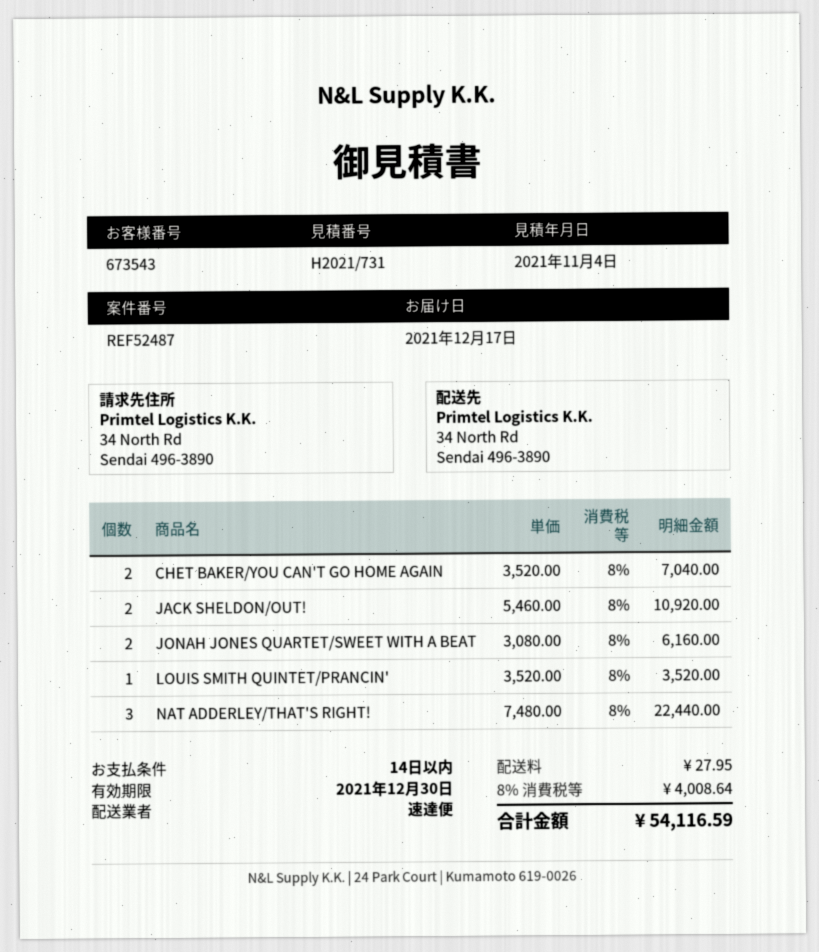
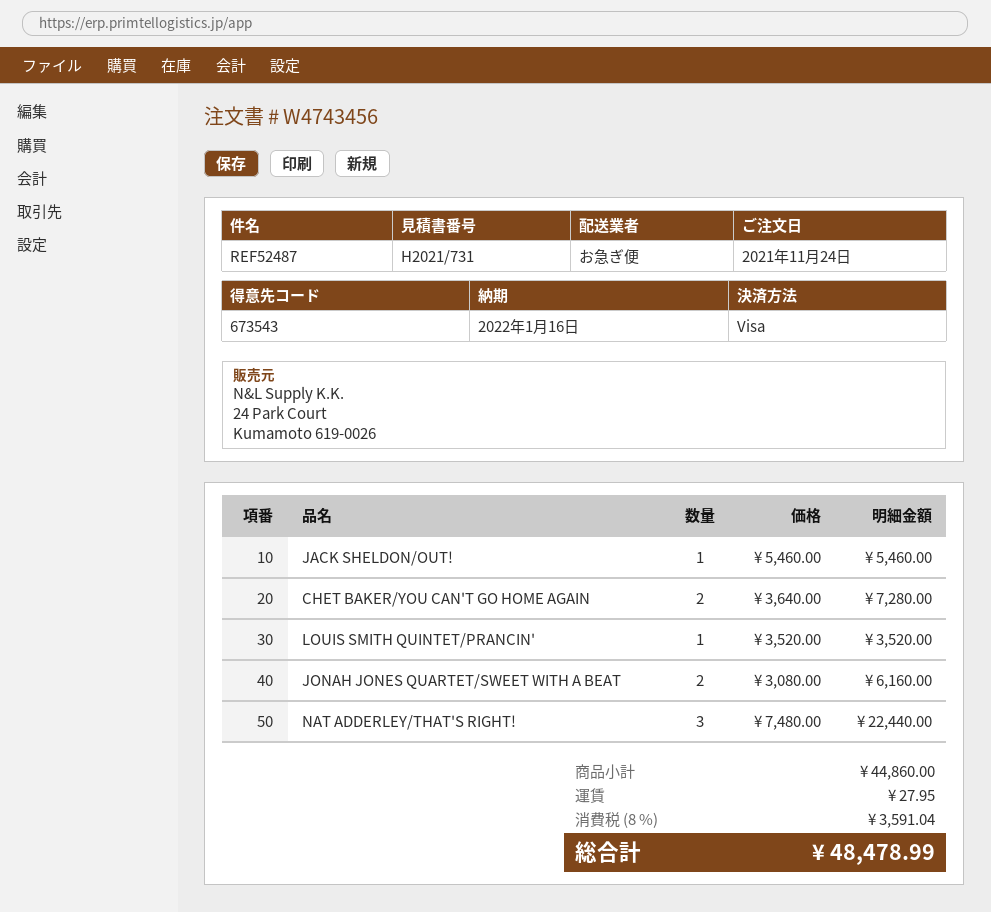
delivery date: 2021-12-17 -> 2022-01-16
CHET BAKER/YOU CAN'T GO HOME AGAIN: 2 x 3520.00 = 7040.00 -> 2 x 3640.00 = 7280.00
JACK SHELDON/OUT!: 2 x 5460.00 = 10920.00 -> 1 x 5460.00 = 5460.00
tax: 8% = 4008.64 -> 8% = 3591.04
total: 54116.59 -> 48478.99

